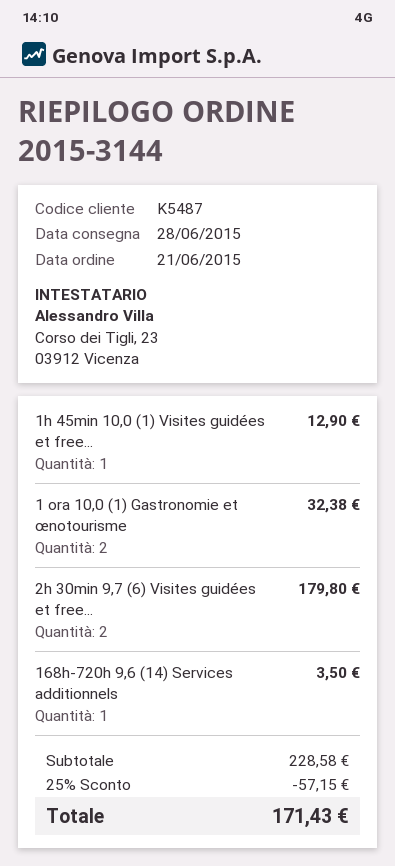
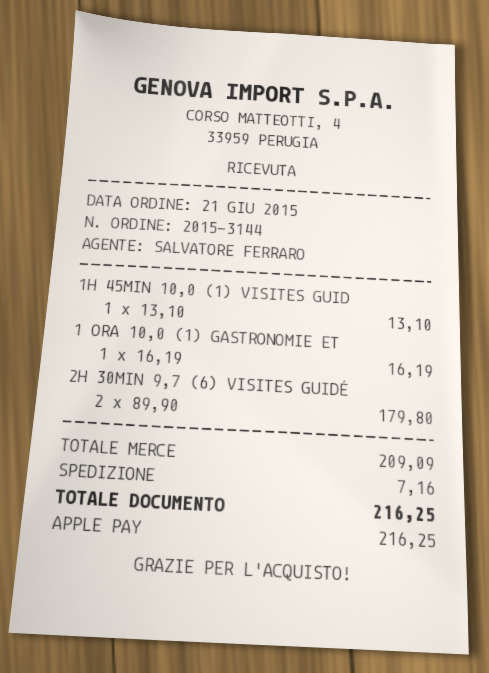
1h 45min 10,0 (1) Visites guidées et free...: 1 for 12.90 -> 1 for 13.10
1 ora 10,0 (1) Gastronomie et œnotourisme: 2 for 32.38 -> 1 for 16.19
168h-720h 9,6 (14) Services additionnels: 1 for 3.50 -> none
subtotal: 228.58 -> 209.09
discount: 25% = 57.15 -> none
shipping: none -> 7.16
total: 171.43 -> 216.25

